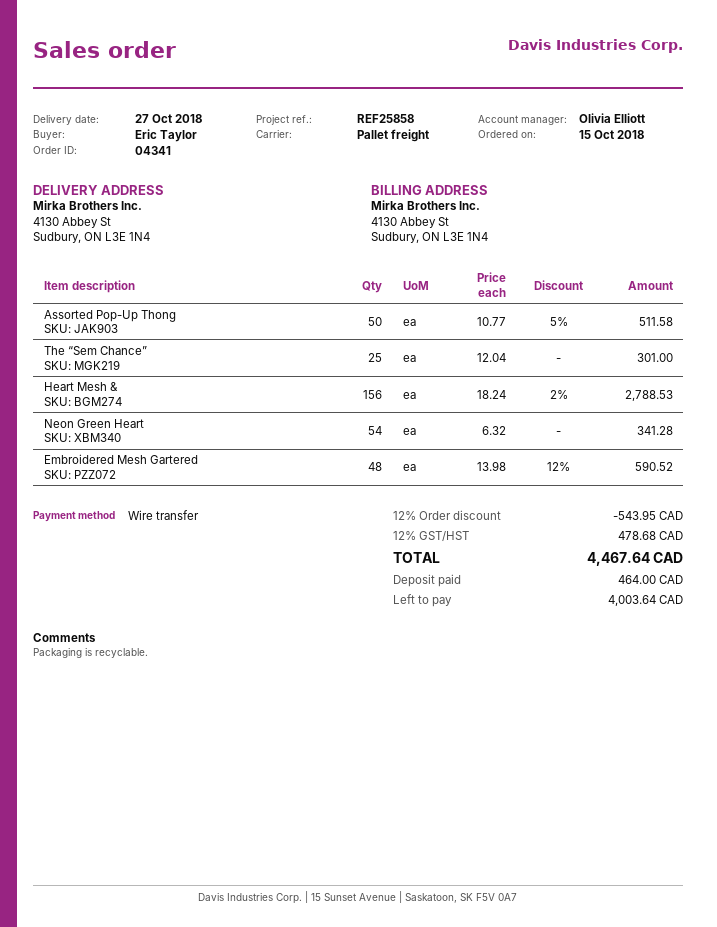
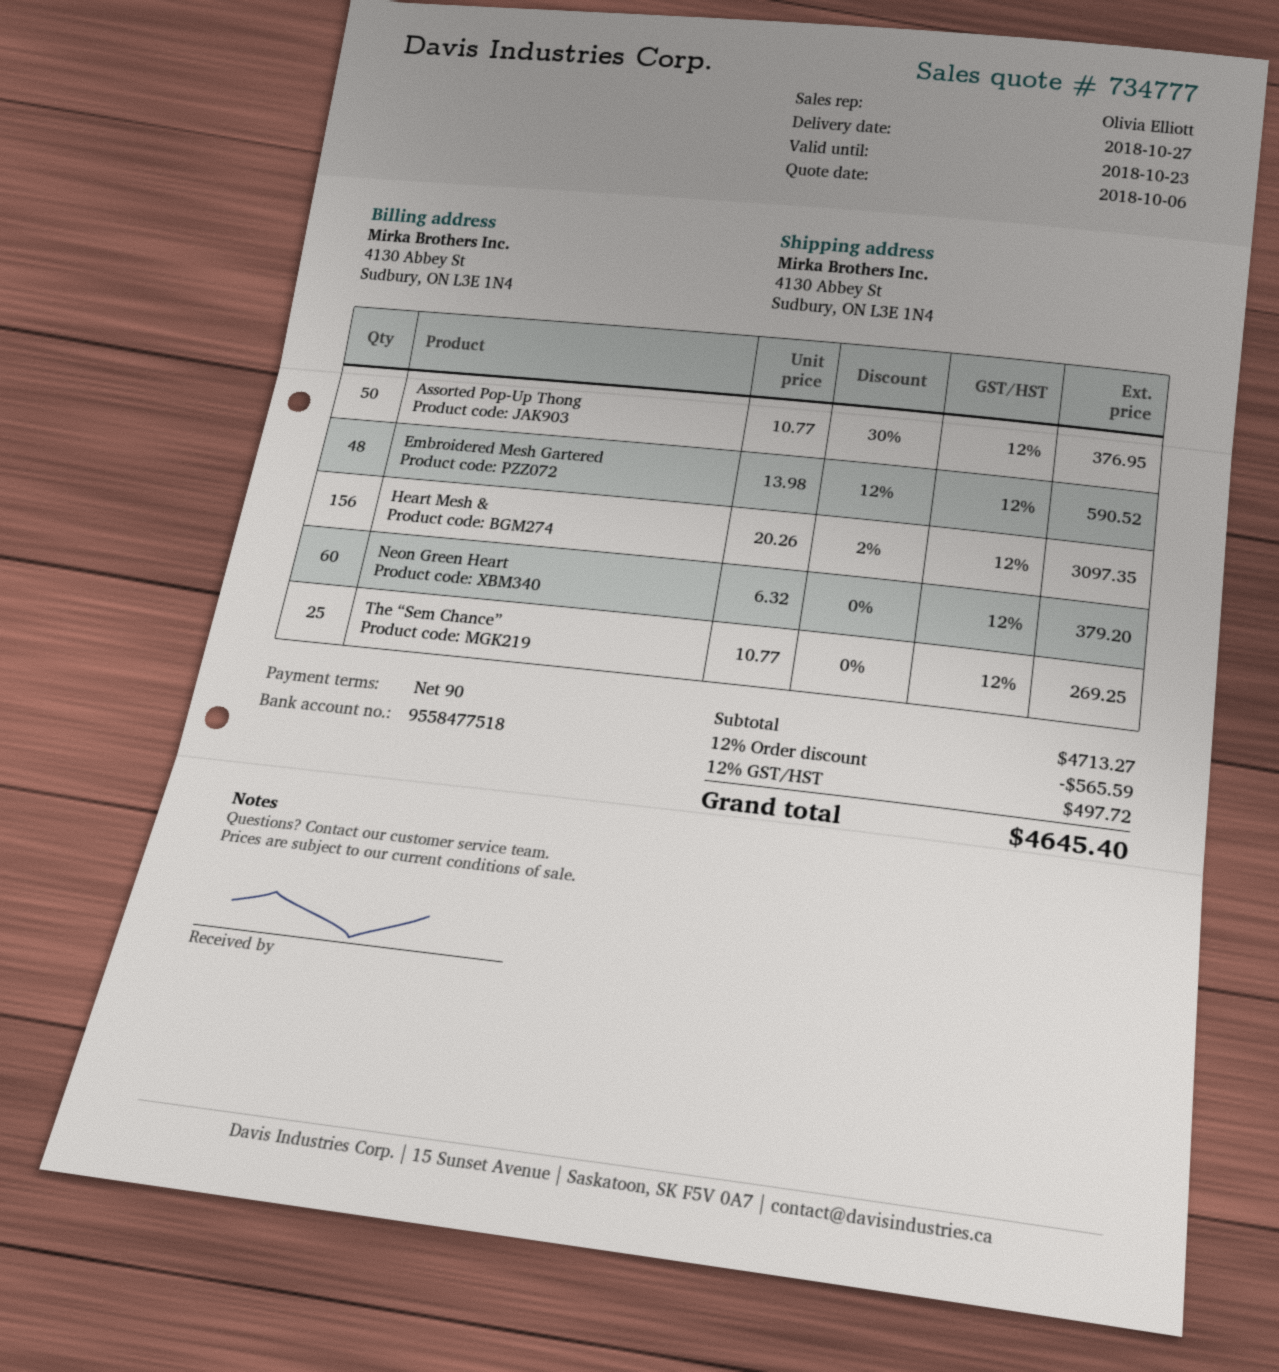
Assorted Pop-Up Thong: 50 x 10.77 - 5% = 511.58 -> 50 x 10.77 - 30% = 376.95
The “Sem Chance”: 25 x 12.04 = 301.00 -> 25 x 10.77 = 269.25
Heart Mesh &: 156 x 18.24 - 2% = 2788.53 -> 156 x 20.26 - 2% = 3097.35
Neon Green Heart: 54 x 6.32 = 341.28 -> 60 x 6.32 = 379.20
discount: 12% = 543.95 -> 12% = 565.59
tax: 12% = 478.68 -> 12% = 497.72
total: 4467.64 -> 4645.40

